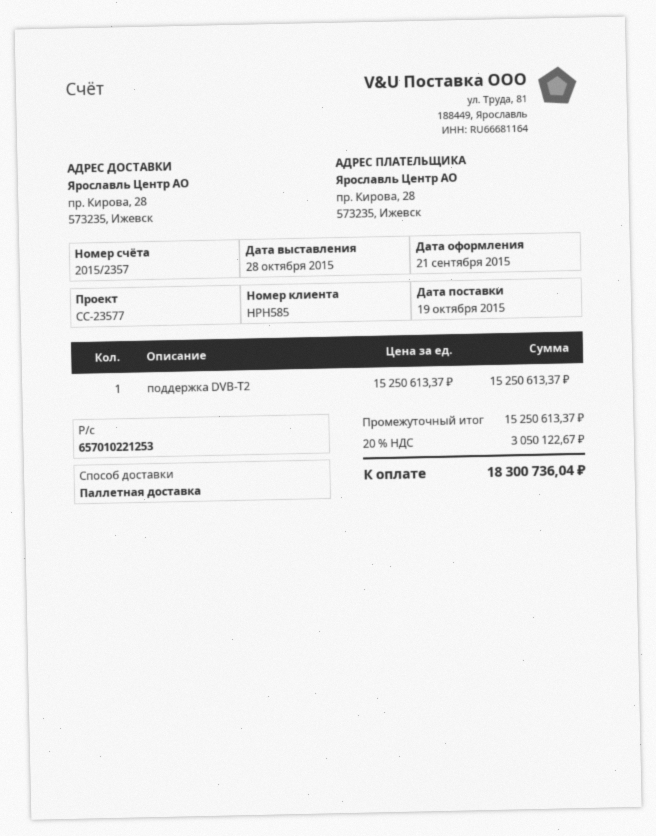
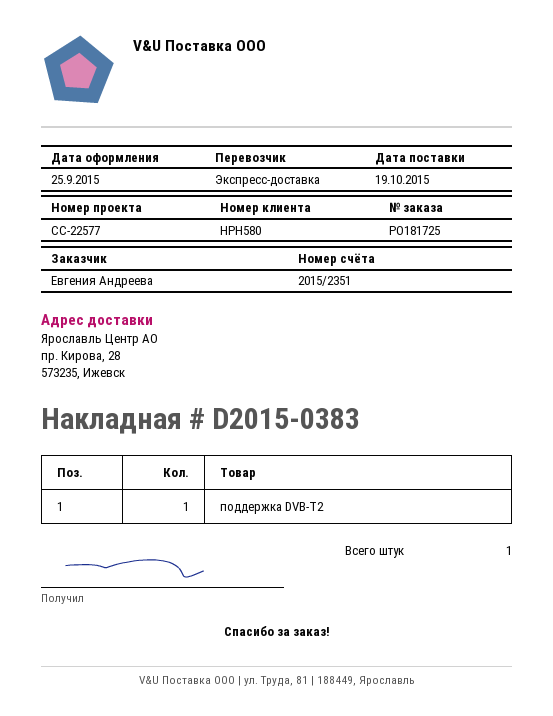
order date: 2015-09-21 -> 2015-09-25
invoice number: 2015/2357 -> 2015/2351
customer number: HPH585 -> HPH580
reference: CC-23577 -> CC-22577
shipping method: pallet freight -> express

